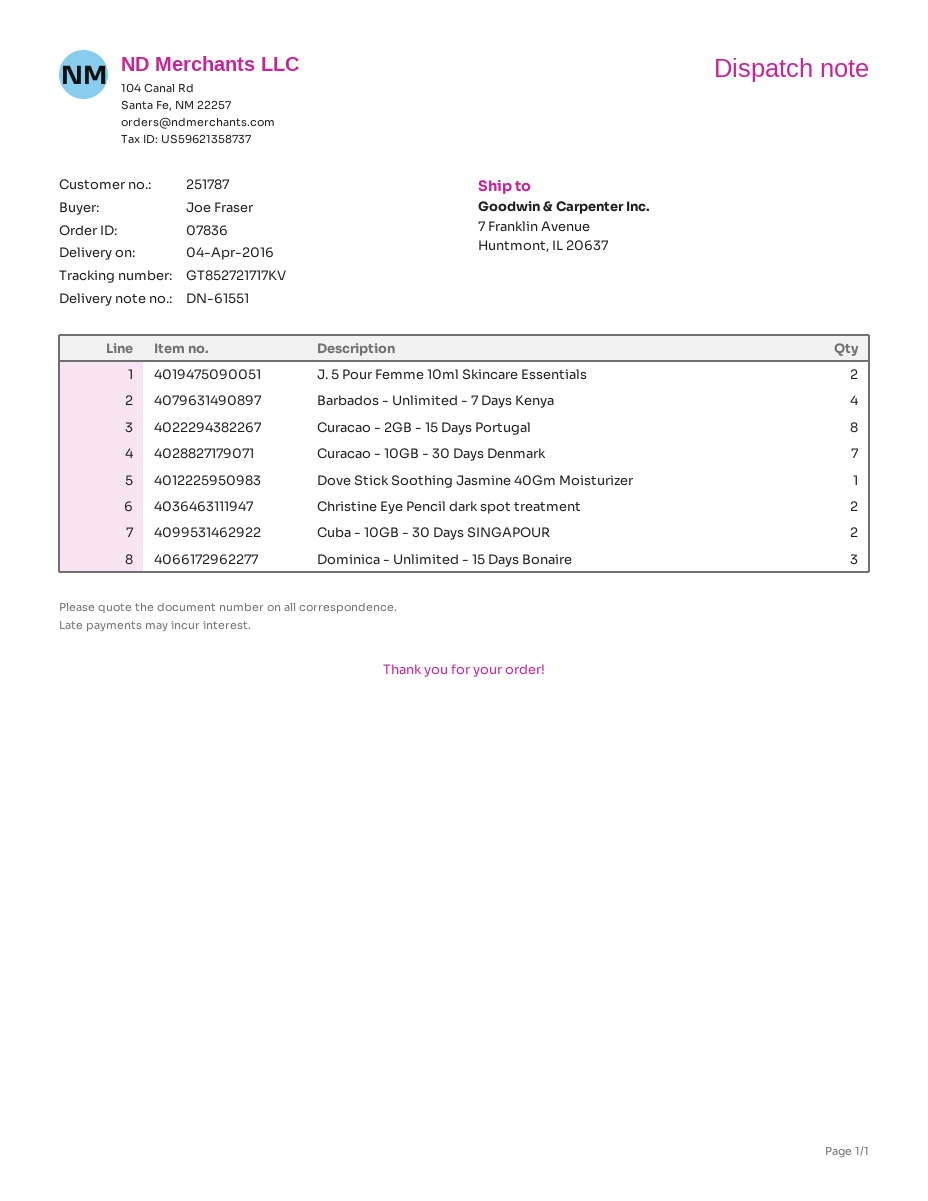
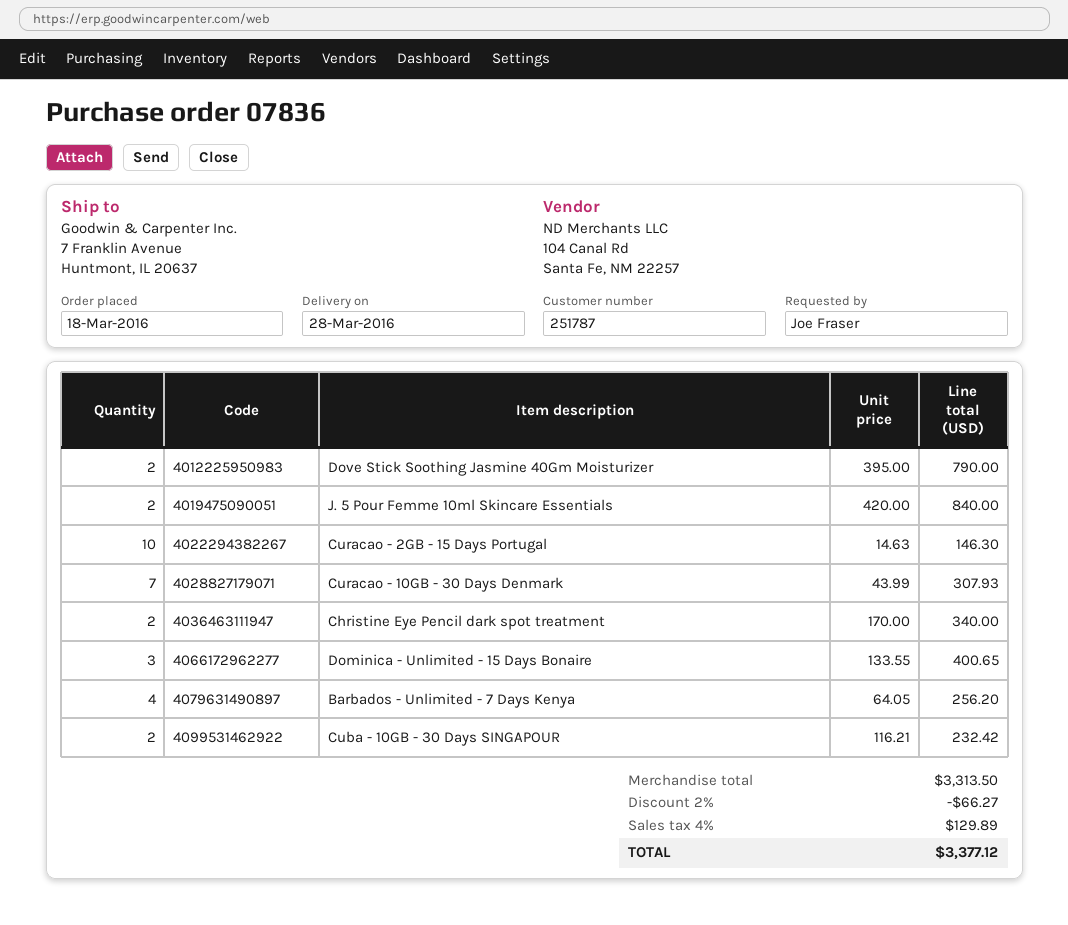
delivery date: 2016-04-04 -> 2016-03-28
Curacao - 2GB - 15 Days Portugal: 8 -> 10
Dove Stick Soothing Jasmine 40Gm Moisturizer: 1 -> 2

